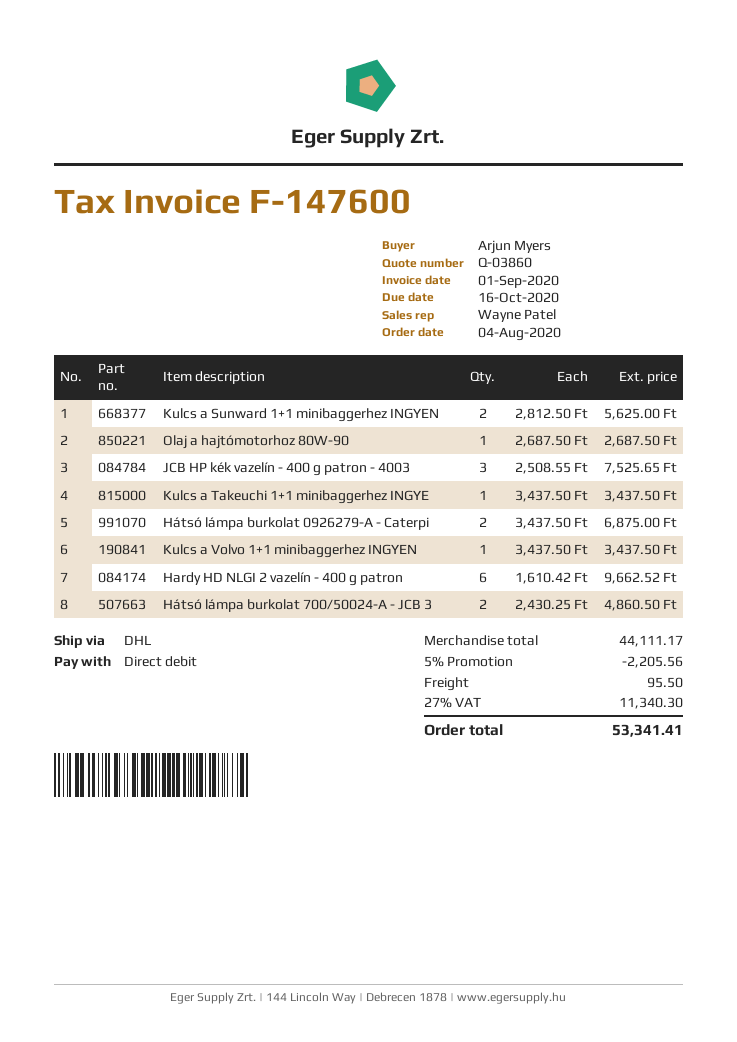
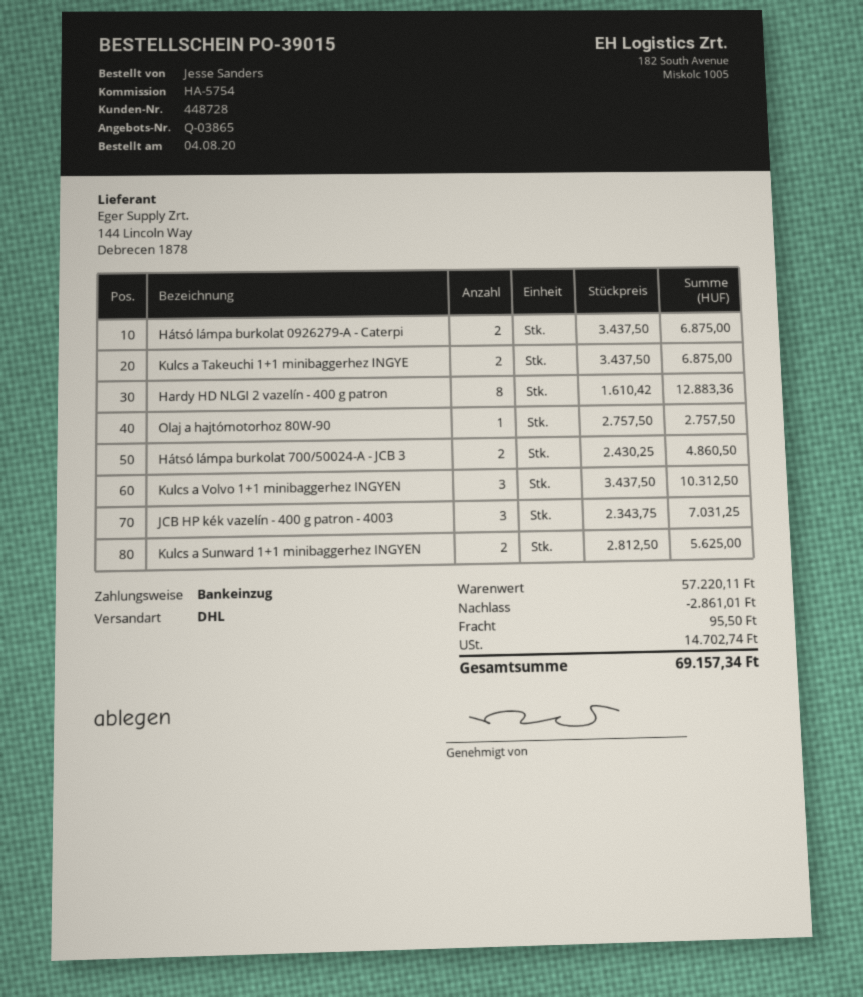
quote number: Q-03860 -> Q-03865
ordered by: Arjun Myers -> Jesse Sanders
Olaj a hajtómotorhoz 80W-90: 1 x 2687.50 = 2687.50 -> 1 x 2757.50 = 2757.50
JCB HP kék vazelín - 400 g patron - 4003: 3 x 2508.55 = 7525.65 -> 3 x 2343.75 = 7031.25
Kulcs a Takeuchi 1+1 minibaggerhez INGYE: 1 x 3437.50 = 3437.50 -> 2 x 3437.50 = 6875.00
Kulcs a Volvo 1+1 minibaggerhez INGYEN: 1 x 3437.50 = 3437.50 -> 3 x 3437.50 = 10312.50
Hardy HD NLGI 2 vazelín - 400 g patron: 6 x 1610.42 = 9662.52 -> 8 x 1610.42 = 12883.36
subtotal: 44111.17 -> 57220.11
discount: 2205.56 -> 2861.01
tax: 11340.30 -> 14702.74
total: 53341.41 -> 69157.34

